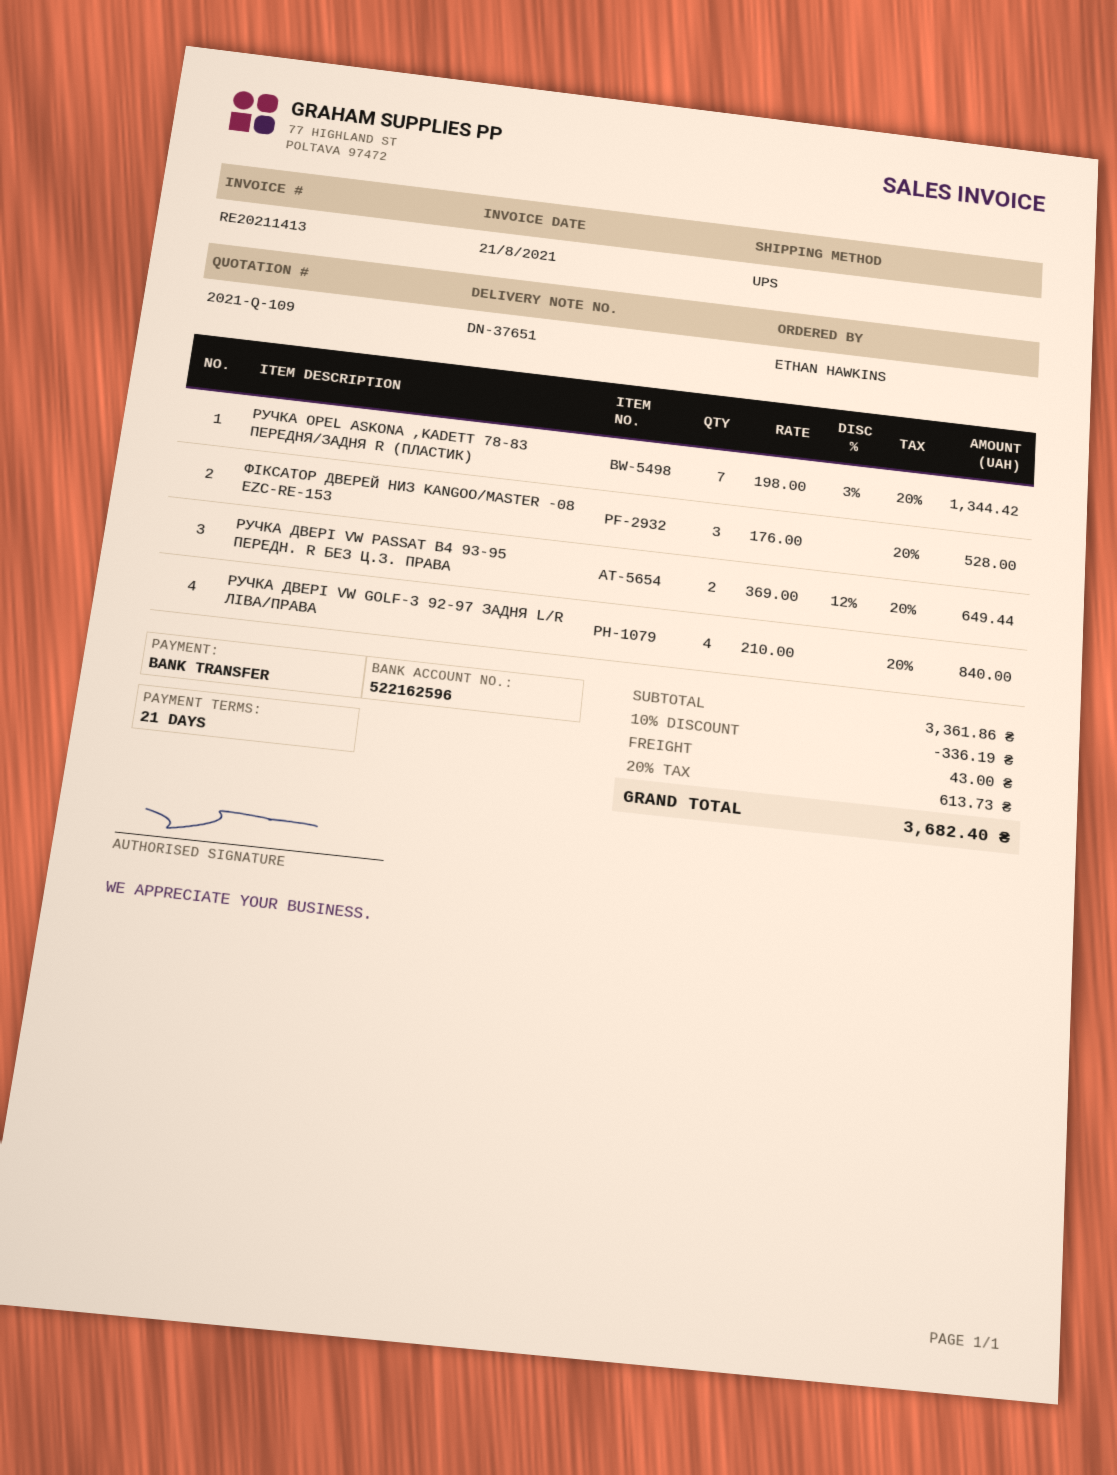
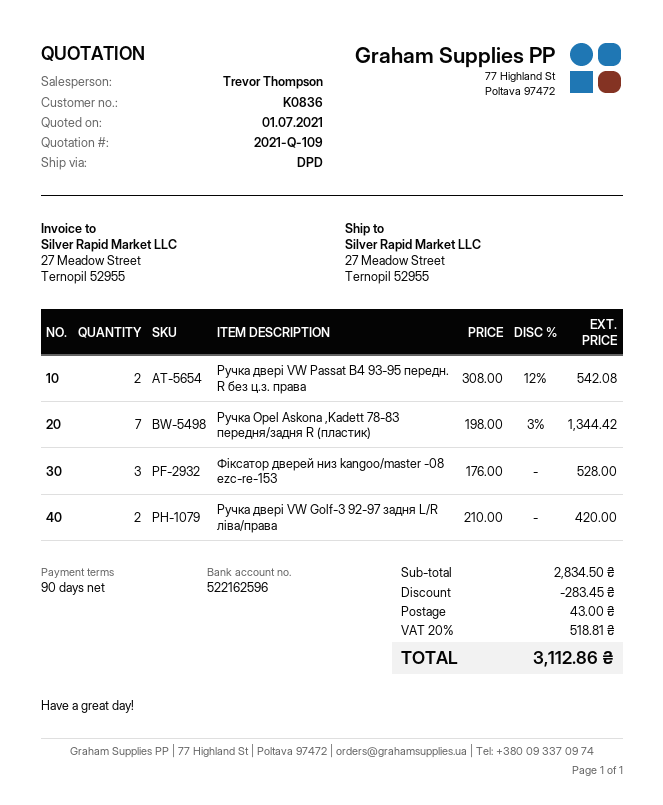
payment terms: 21 days -> 90 days
shipping method: UPS -> DPD
РУЧКА ДВЕРІ VW PASSAT B4 93-95 ПЕРЕДН. R БЕЗ Ц.З. ПРАВА: 2 x 369.00 - 12% = 649.44 -> 2 x 308.00 - 12% = 542.08
РУЧКА ДВЕРІ VW GOLF-3 92-97 ЗАДНЯ L/R ЛІВА/ПРАВА: 4 x 210.00 = 840.00 -> 2 x 210.00 = 420.00
subtotal: 3361.86 -> 2834.50
discount: 336.19 -> 283.45
tax: 20% = 613.73 -> 20% = 518.81
total: 3682.40 -> 3112.86

